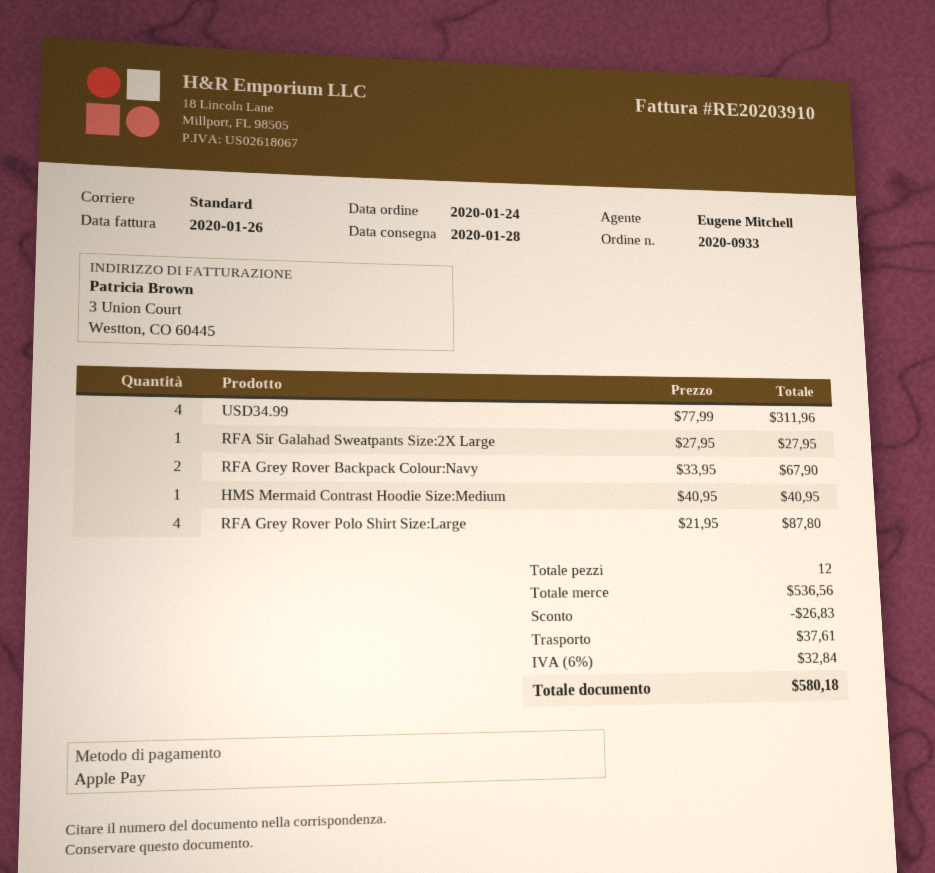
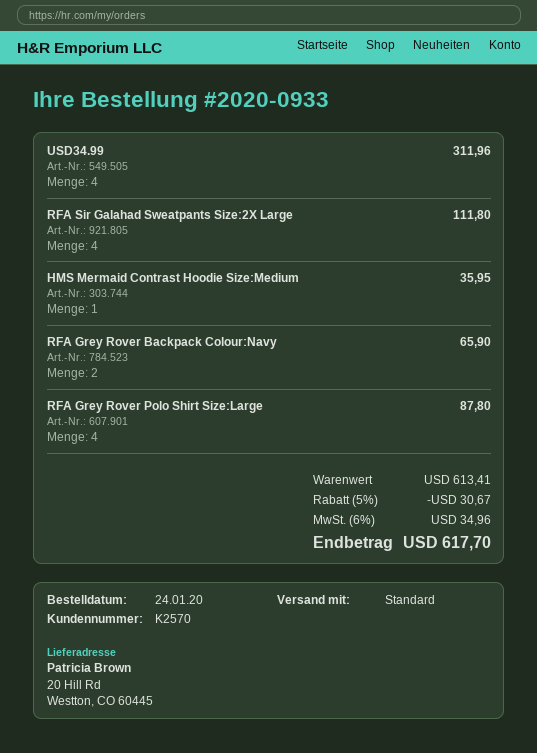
RFA Sir Galahad Sweatpants Size:2X Large: 1 for 27.95 -> 4 for 111.80
RFA Grey Rover Backpack Colour:Navy: 2 for 67.90 -> 2 for 65.90
HMS Mermaid Contrast Hoodie Size:Medium: 1 for 40.95 -> 1 for 35.95
subtotal: 536.56 -> 613.41
discount: 26.83 -> 30.67
shipping: 37.61 -> none
tax: 6% = 32.84 -> 6% = 34.96
total: 580.18 -> 617.70

